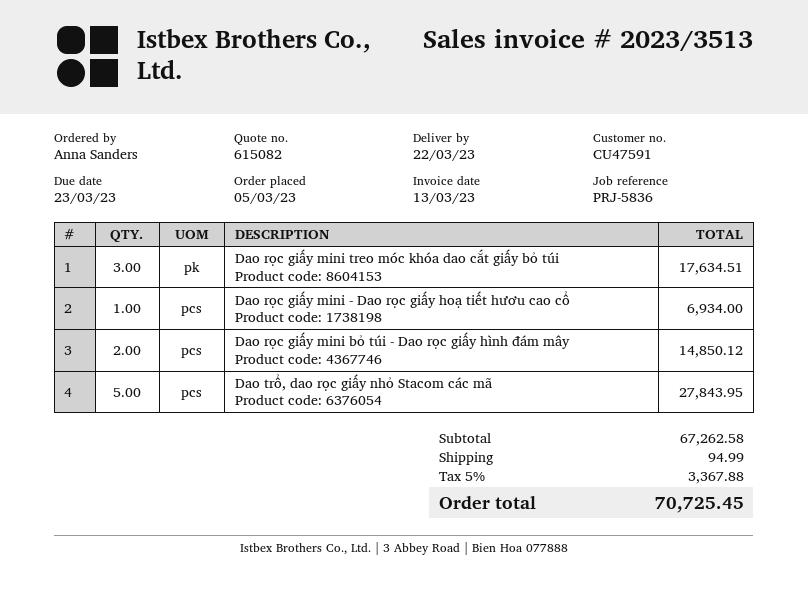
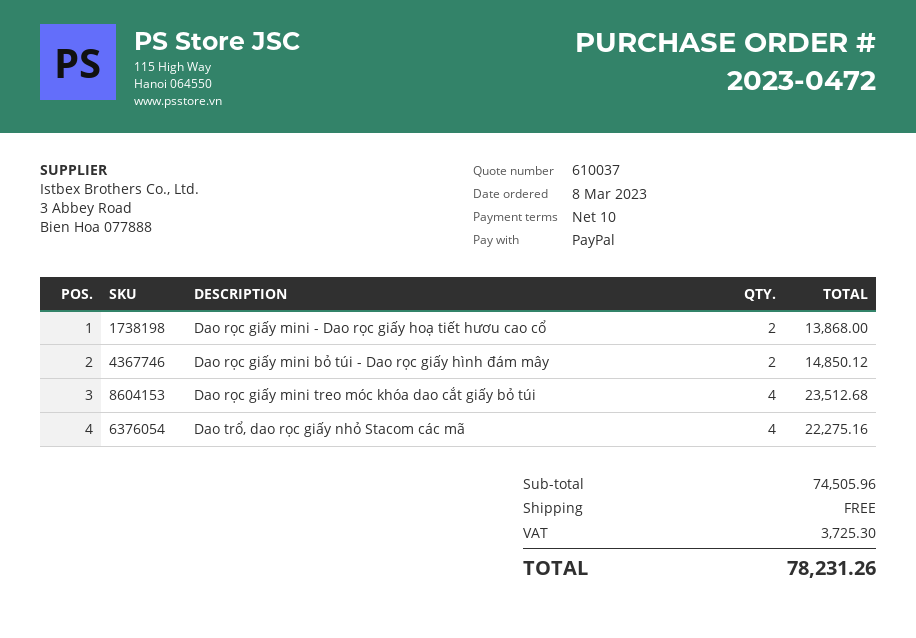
quote number: 615082 -> 610037
order date: 2023-03-05 -> 2023-03-08
Dao rọc giấy mini treo móc khóa dao cắt giấy bỏ túi: 3 for 17634.51 -> 4 for 23512.68
Dao rọc giấy mini - Dao rọc giấy hoạ tiết hươu cao cổ: 1 for 6934.00 -> 2 for 13868.00
Dao trổ, dao rọc giấy nhỏ Stacom các mã: 5 for 27843.95 -> 4 for 22275.16
subtotal: 67262.58 -> 74505.96
shipping: 94.99 -> 0.00
tax: 3367.88 -> 3725.30
total: 70725.45 -> 78231.26

